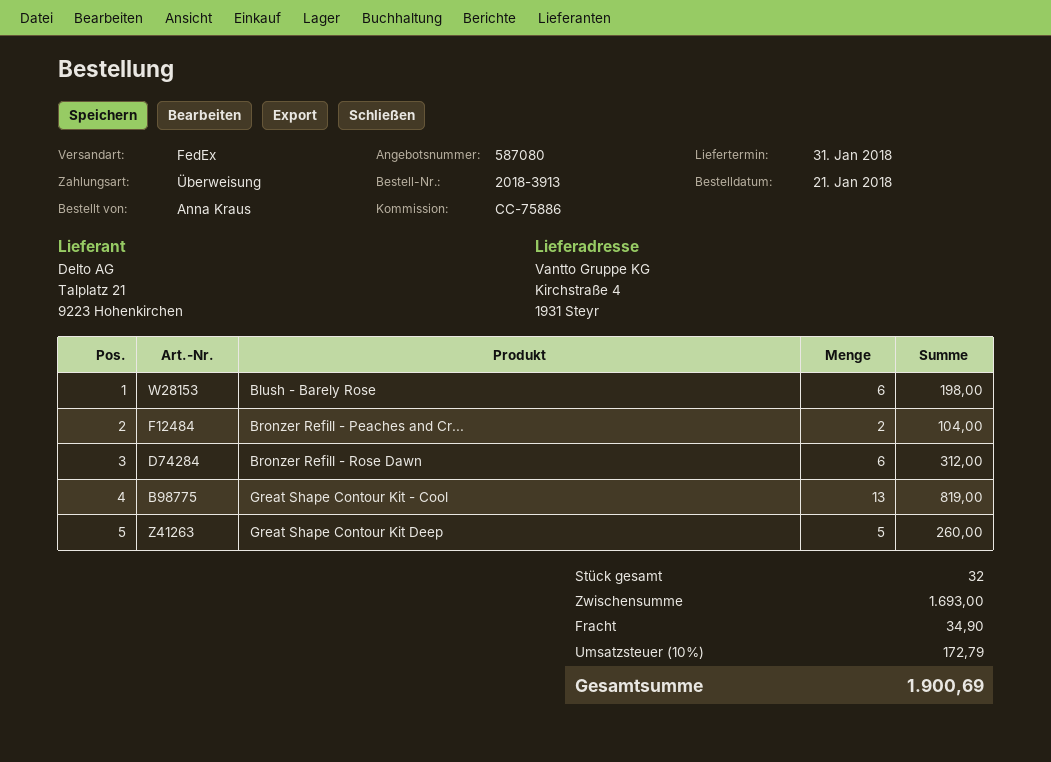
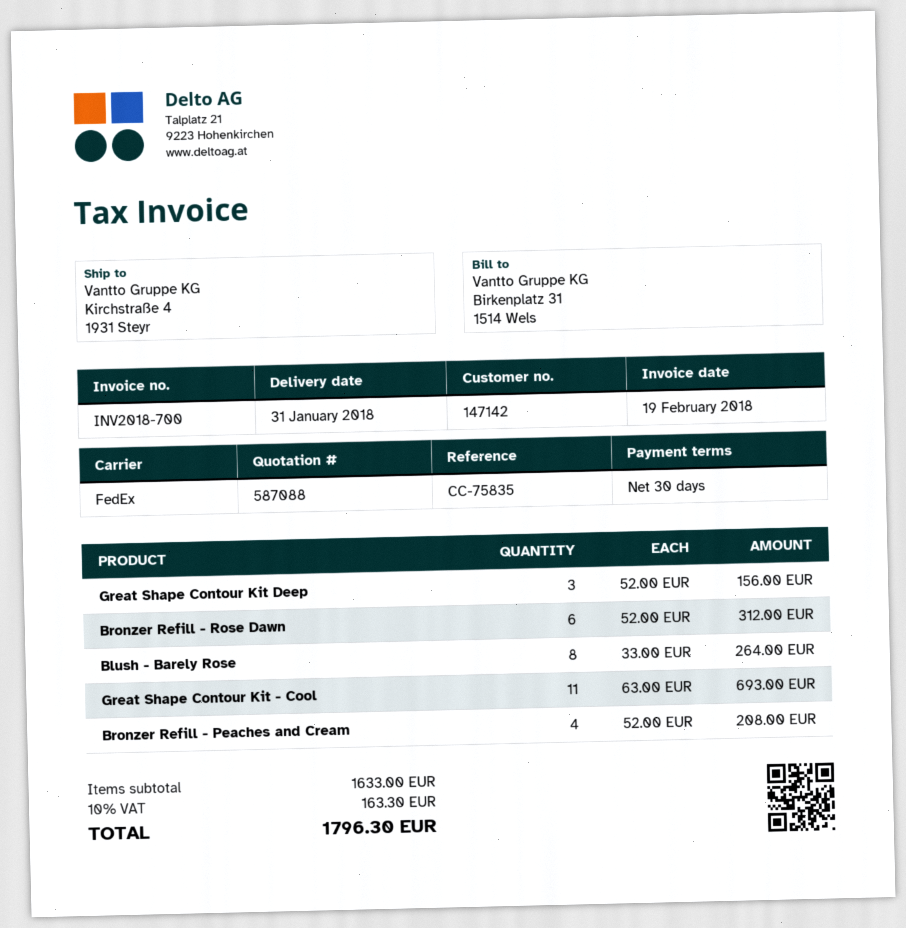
quote number: 587080 -> 587088
reference: CC-75886 -> CC-75835
Blush - Barely Rose: 6 for 198.00 -> 8 for 264.00
Bronzer Refill - Peaches and Cr...: 2 for 104.00 -> 4 for 208.00
Great Shape Contour Kit - Cool: 13 for 819.00 -> 11 for 693.00
Great Shape Contour Kit Deep: 5 for 260.00 -> 3 for 156.00
subtotal: 1693.00 -> 1633.00
shipping: 34.90 -> none
tax: 10% = 172.79 -> 10% = 163.30
total: 1900.69 -> 1796.30

